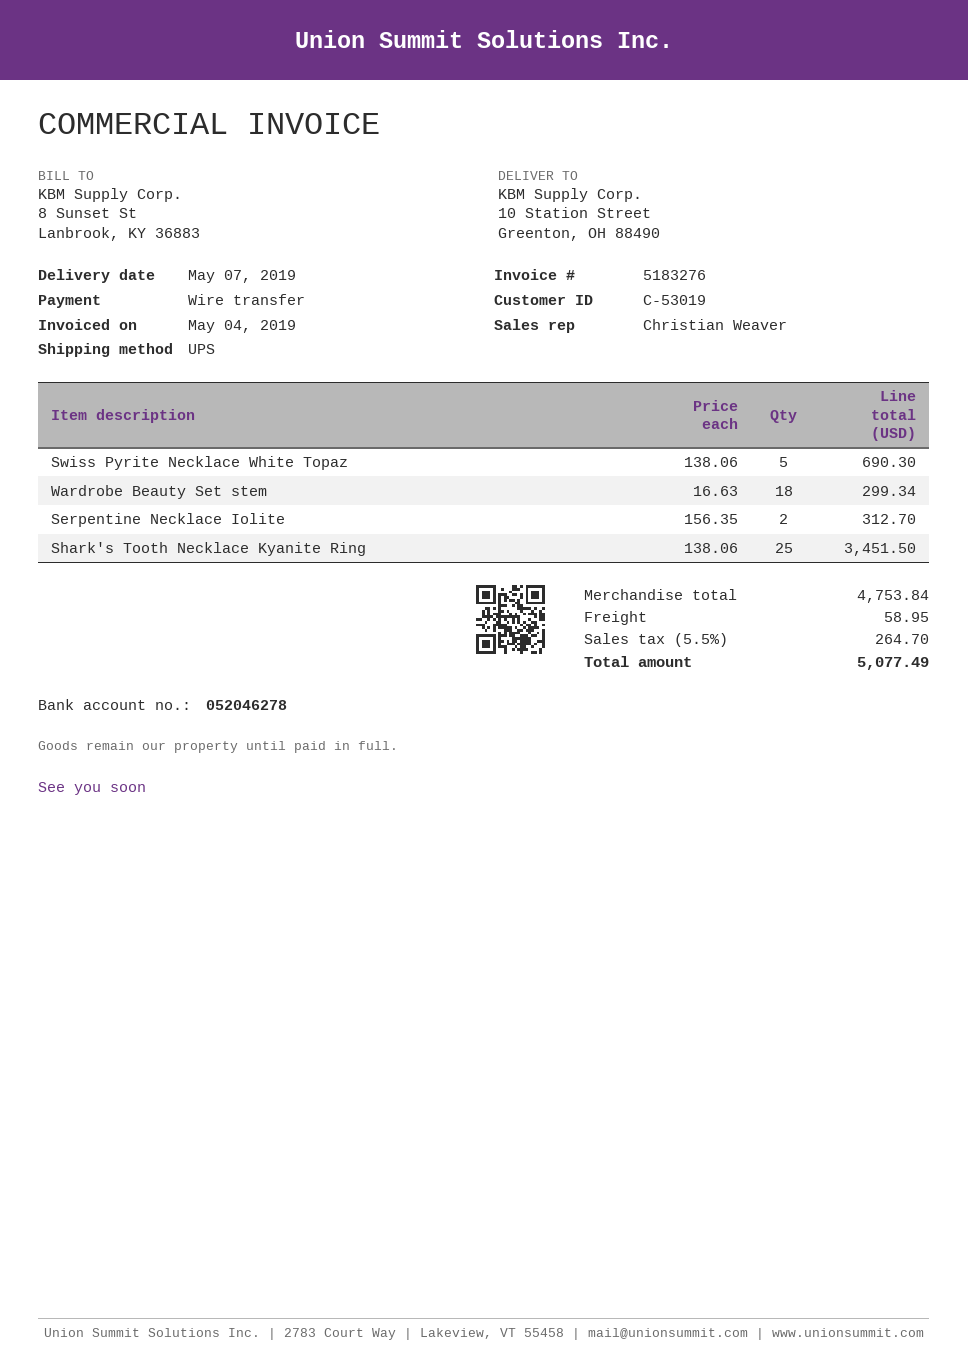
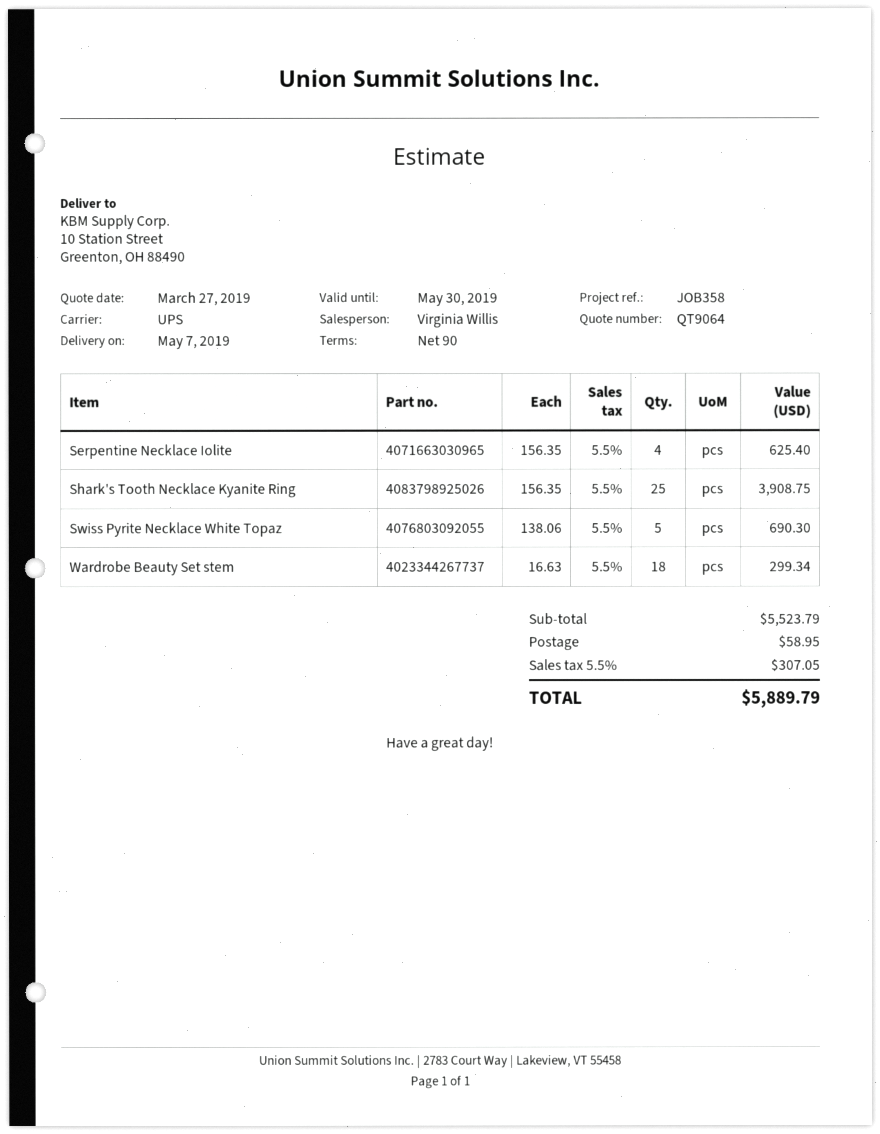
sales rep: Christian Weaver -> Virginia Willis
Serpentine Necklace Iolite: 2 x 156.35 = 312.70 -> 4 x 156.35 = 625.40
Shark's Tooth Necklace Kyanite Ring: 25 x 138.06 = 3451.50 -> 25 x 156.35 = 3908.75
subtotal: 4753.84 -> 5523.79
tax: 5.5% = 264.70 -> 5.5% = 307.05
total: 5077.49 -> 5889.79

